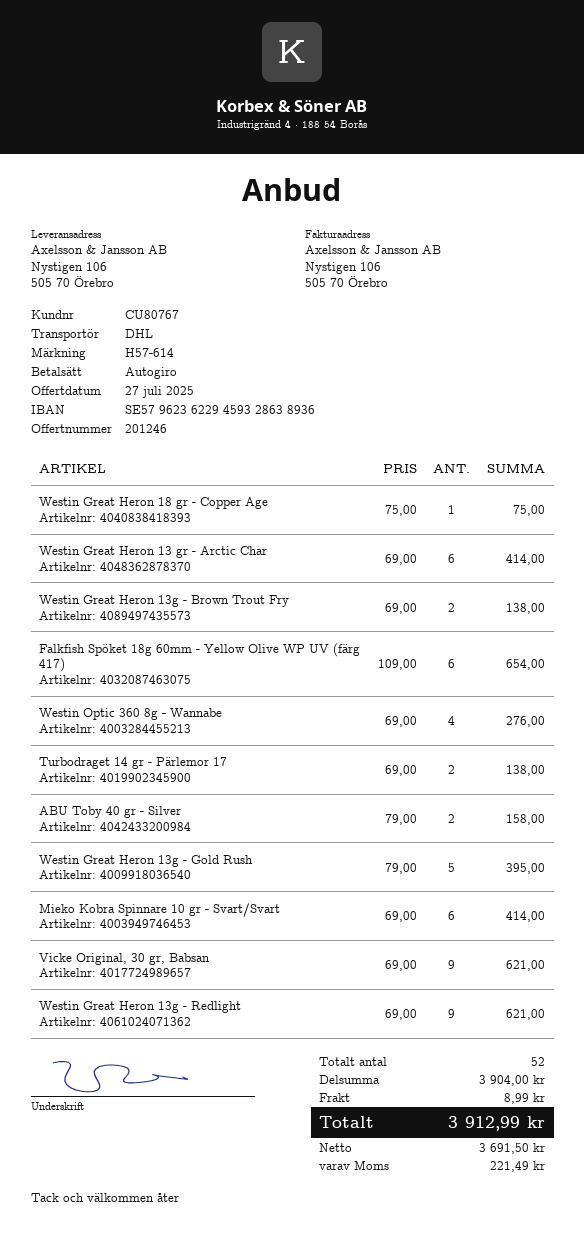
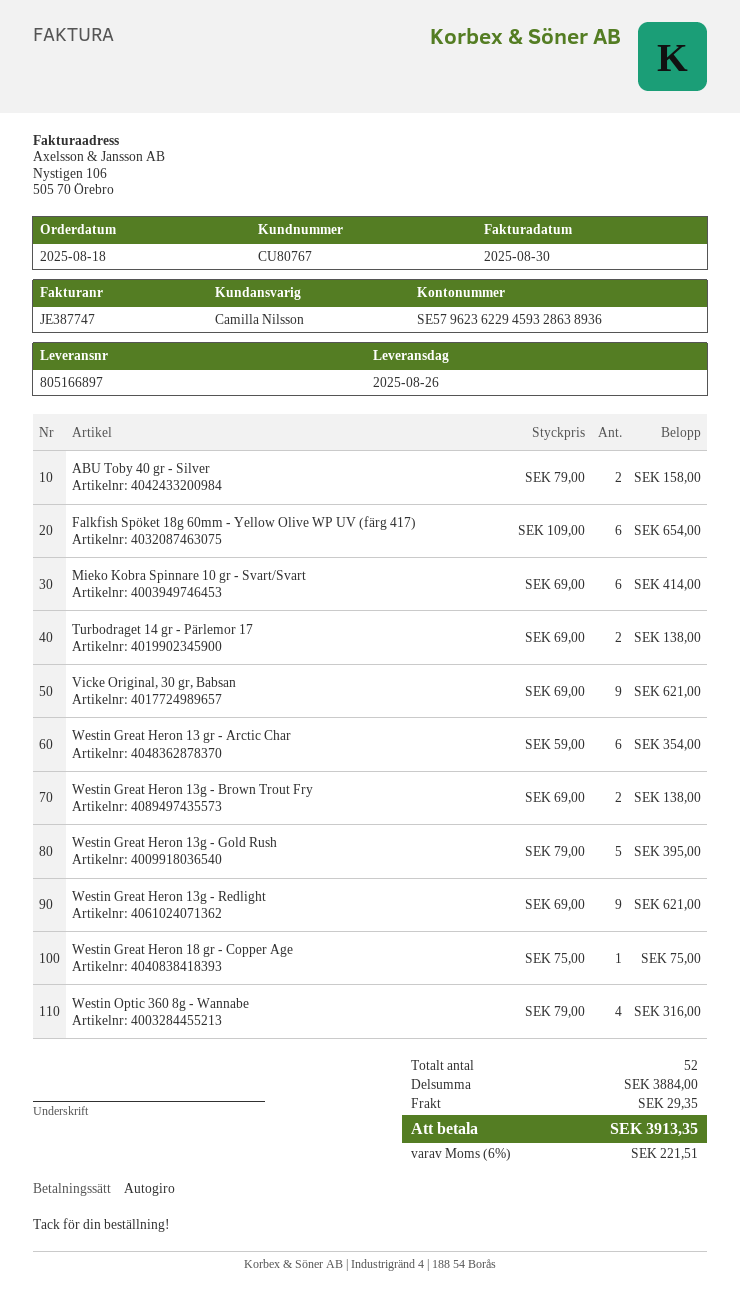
Westin Great Heron 13 gr - Arctic Char: 6 x 69.00 = 414.00 -> 6 x 59.00 = 354.00
Westin Optic 360 8g - Wannabe: 4 x 69.00 = 276.00 -> 4 x 79.00 = 316.00
subtotal: 3904.00 -> 3884.00
shipping: 8.99 -> 29.35
tax: 221.49 -> 221.51
total: 3912.99 -> 3913.35

